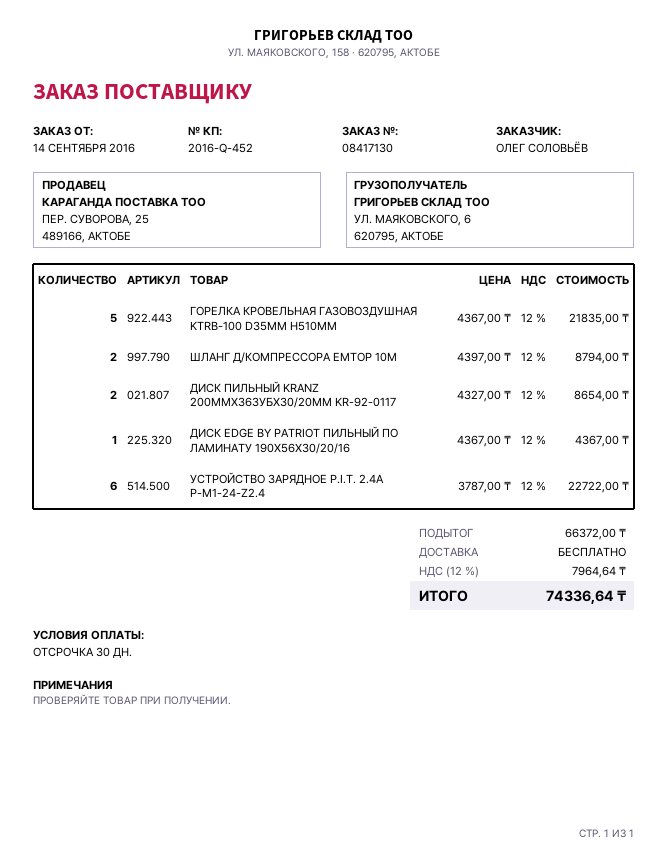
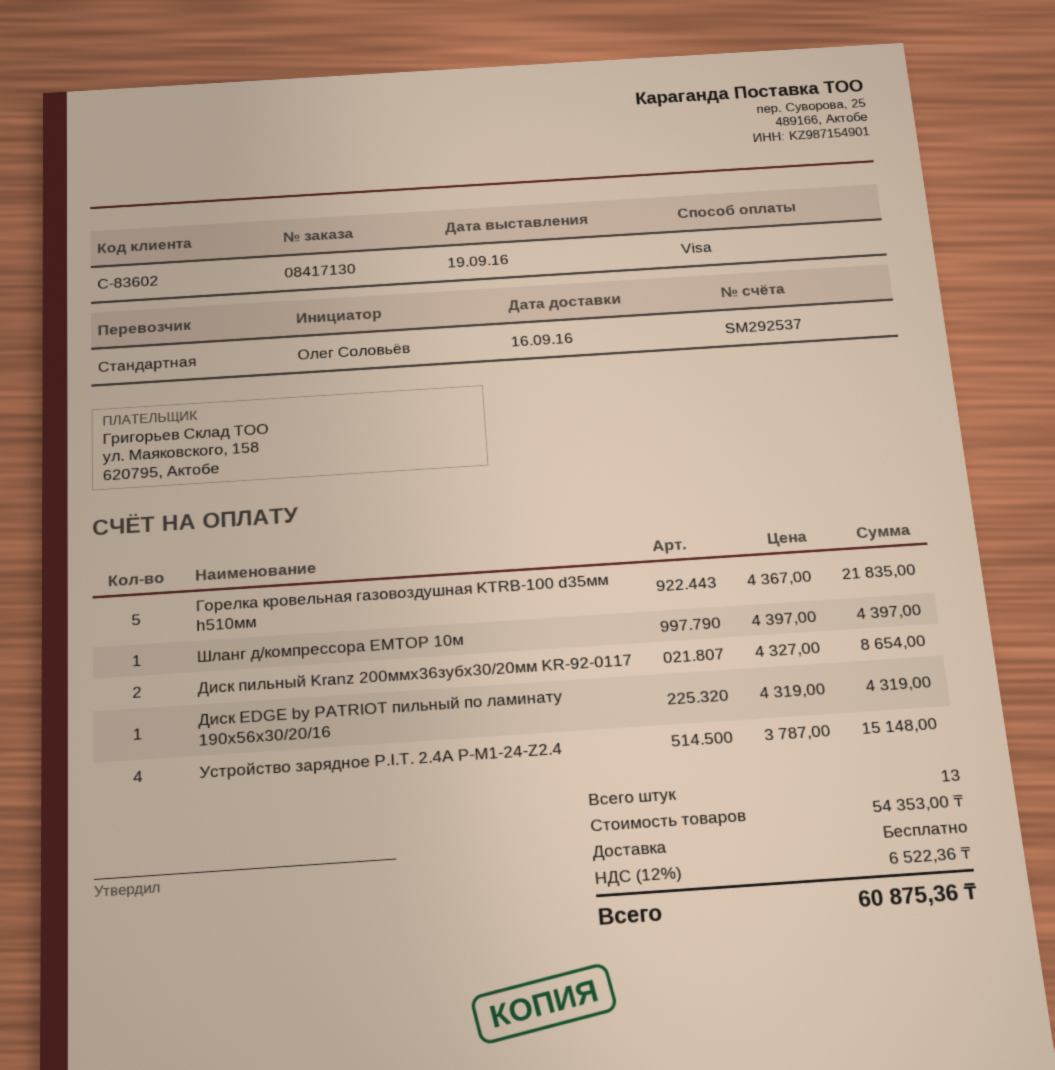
ШЛАНГ Д/КОМПРЕССОРА EMTOP 10М: 2 x 4397.00 = 8794.00 -> 1 x 4397.00 = 4397.00
ДИСК EDGE BY PATRIOT ПИЛЬНЫЙ ПО ЛАМИНАТУ 190Х56Х30/20/16: 1 x 4367.00 = 4367.00 -> 1 x 4319.00 = 4319.00
УСТРОЙСТВО ЗАРЯДНОЕ P.I.T. 2.4А P-M1-24-Z2.4: 6 x 3787.00 = 22722.00 -> 4 x 3787.00 = 15148.00
subtotal: 66372.00 -> 54353.00
tax: 12% = 7964.64 -> 12% = 6522.36
total: 74336.64 -> 60875.36

